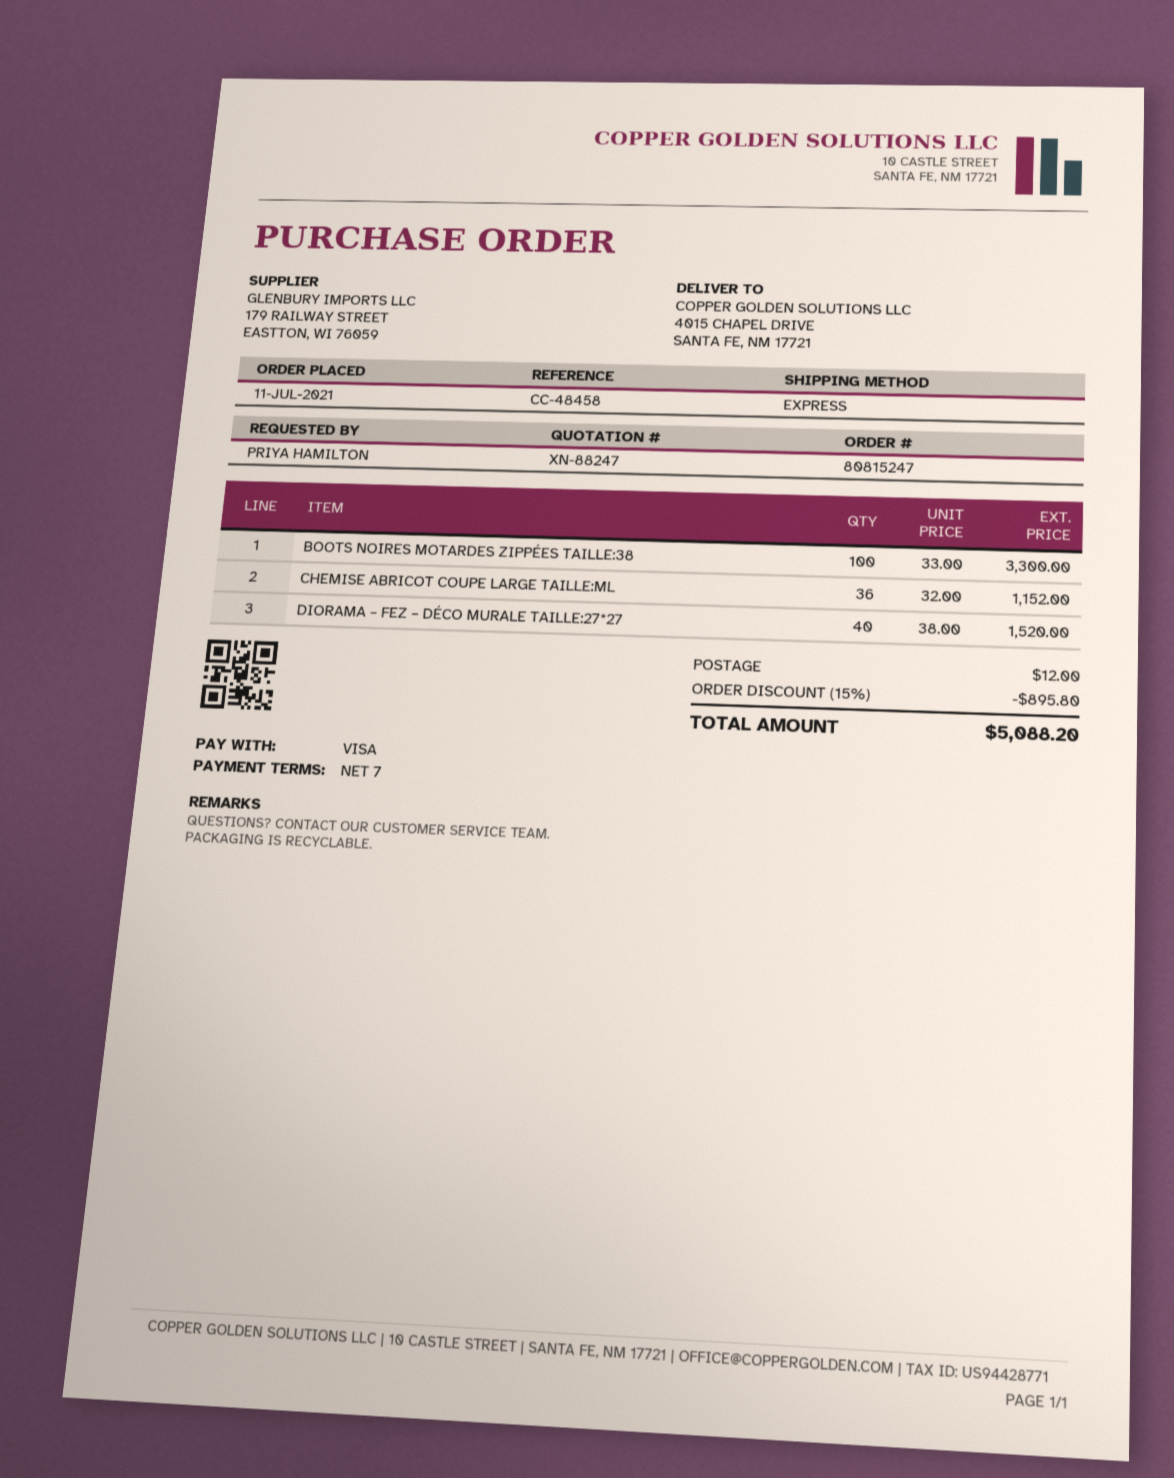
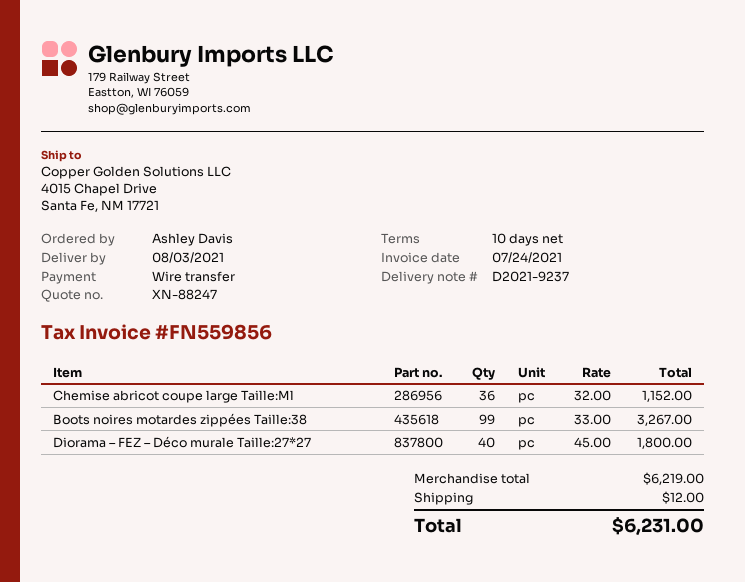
payment terms: 7 days -> 10 days
ordered by: PRIYA HAMILTON -> Ashley Davis
payment method: Visa -> bank transfer
BOOTS NOIRES MOTARDES ZIPPÉES TAILLE:38: 100 x 33.00 = 3300.00 -> 99 x 33.00 = 3267.00
DIORAMA – FEZ – DÉCO MURALE TAILLE:27*27: 40 x 38.00 = 1520.00 -> 40 x 45.00 = 1800.00
discount: 15% = 895.80 -> none
total: 5088.20 -> 6231.00

